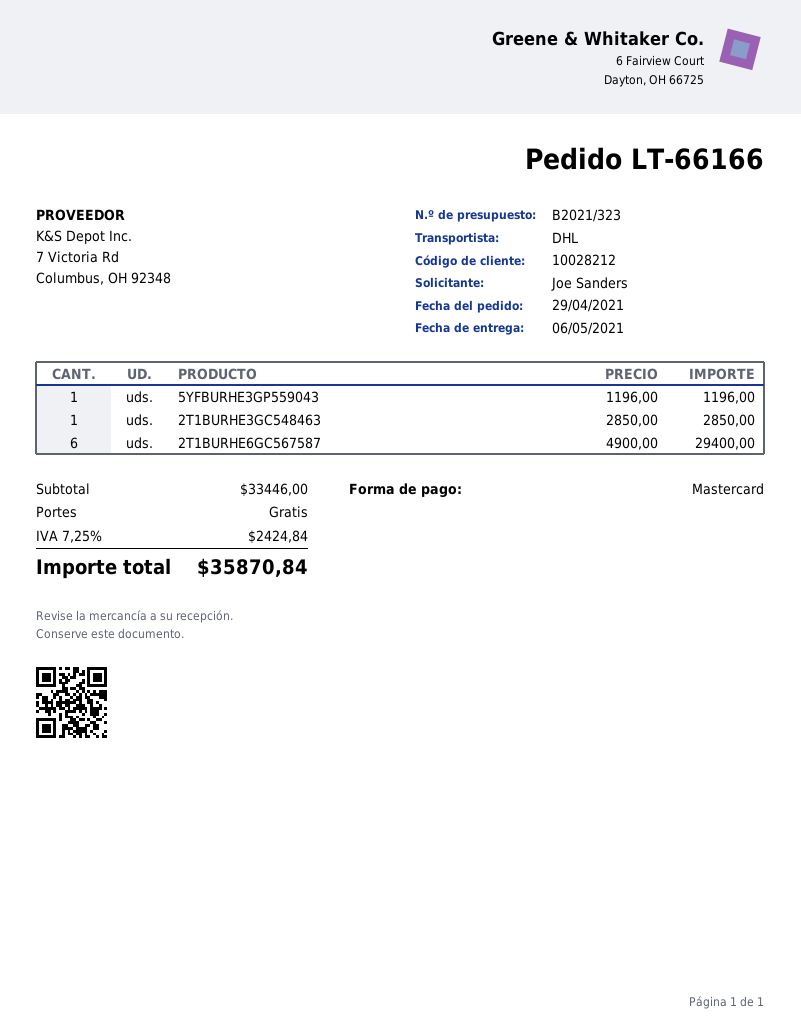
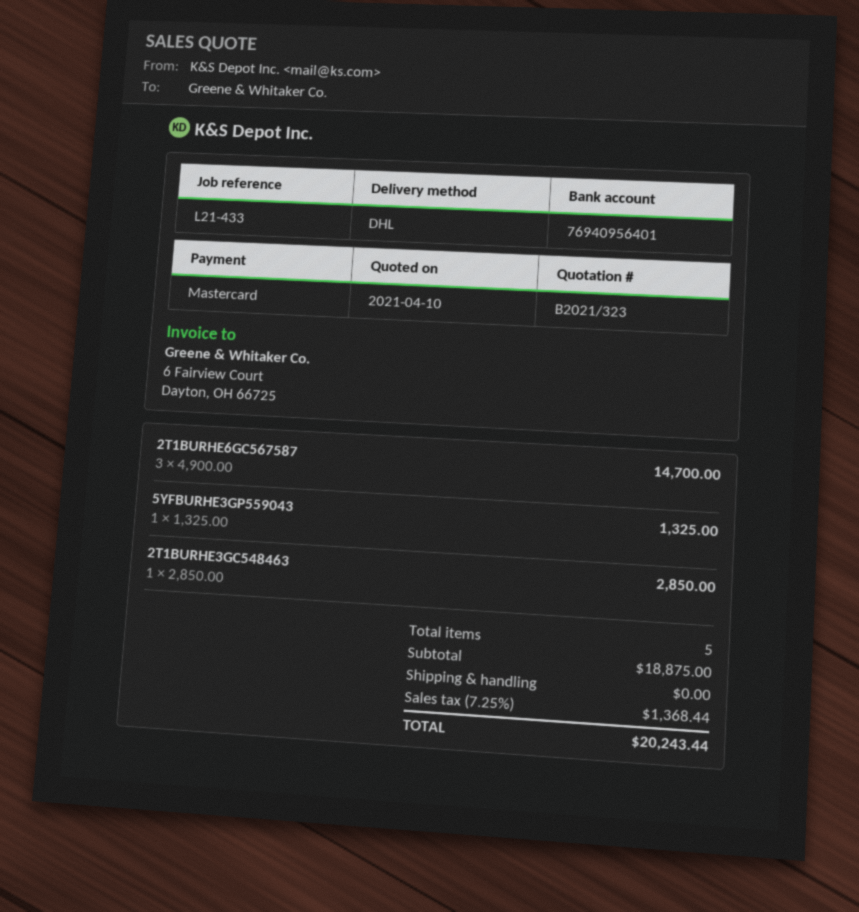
5YFBURHE3GP559043: 1 x 1196.00 = 1196.00 -> 1 x 1325.00 = 1325.00
2T1BURHE6GC567587: 6 x 4900.00 = 29400.00 -> 3 x 4900.00 = 14700.00
subtotal: 33446.00 -> 18875.00
tax: 7.25% = 2424.84 -> 7.25% = 1368.44
total: 35870.84 -> 20243.44

